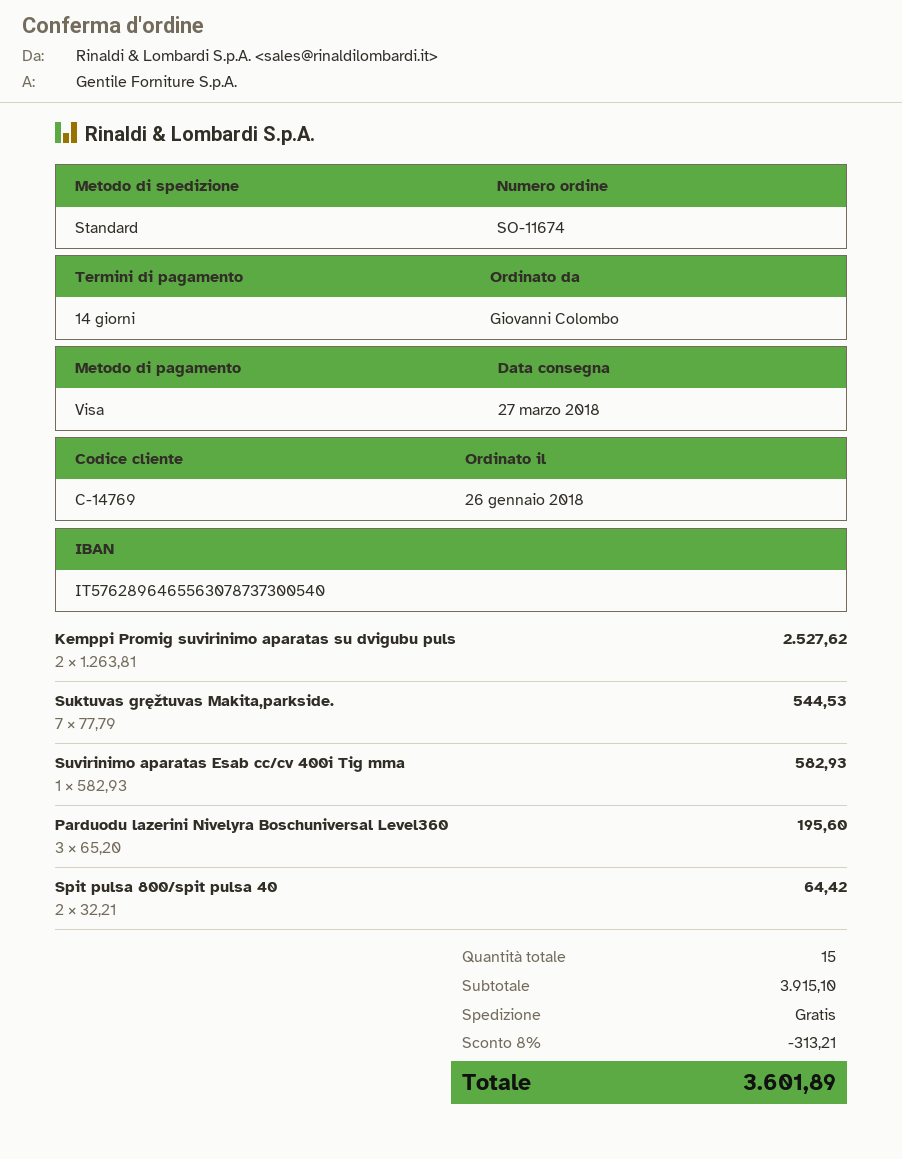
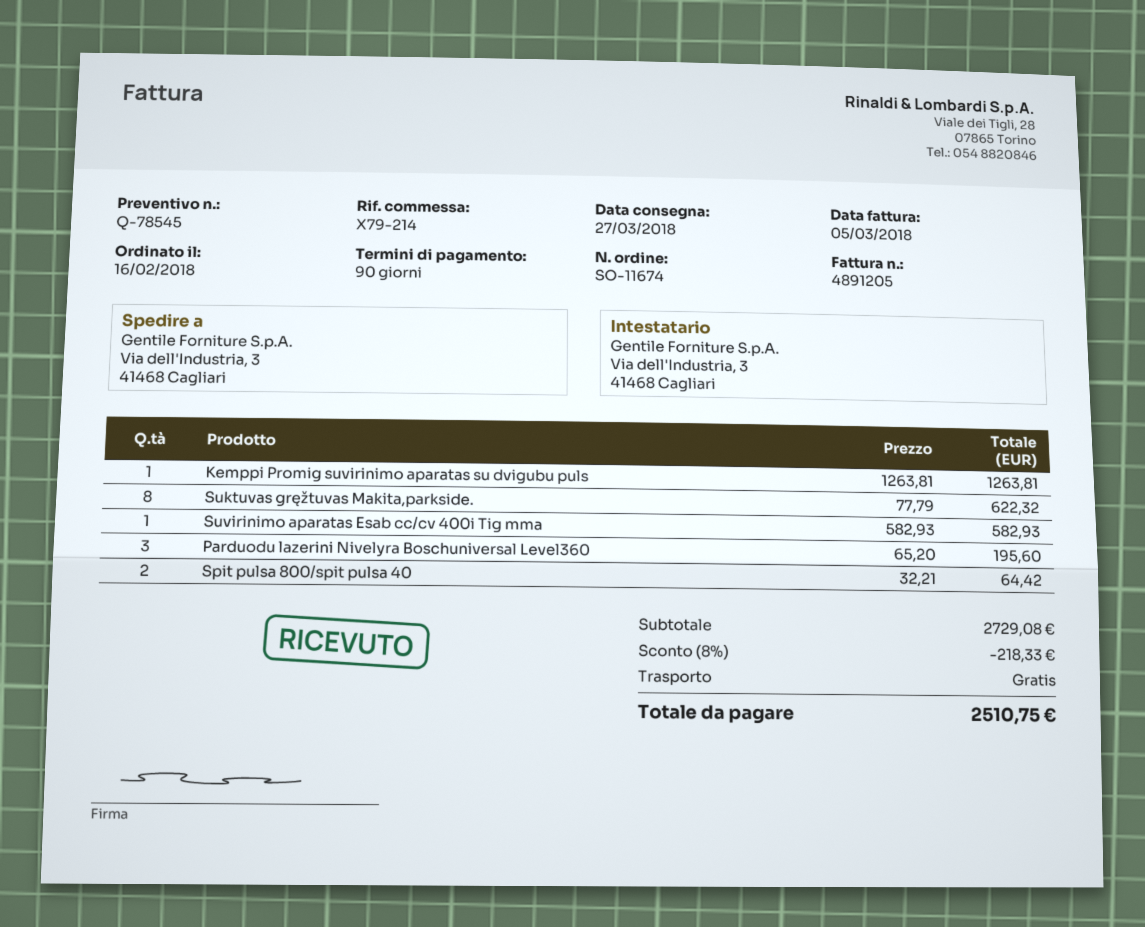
order date: 2018-01-26 -> 2018-02-16
payment terms: 14 days -> 90 days
Kemppi Promig suvirinimo aparatas su dvigubu puls: 2 x 1263.81 = 2527.62 -> 1 x 1263.81 = 1263.81
Suktuvas gręžtuvas Makita,parkside.: 7 x 77.79 = 544.53 -> 8 x 77.79 = 622.32
subtotal: 3915.10 -> 2729.08
discount: 8% = 313.21 -> 8% = 218.33
total: 3601.89 -> 2510.75

